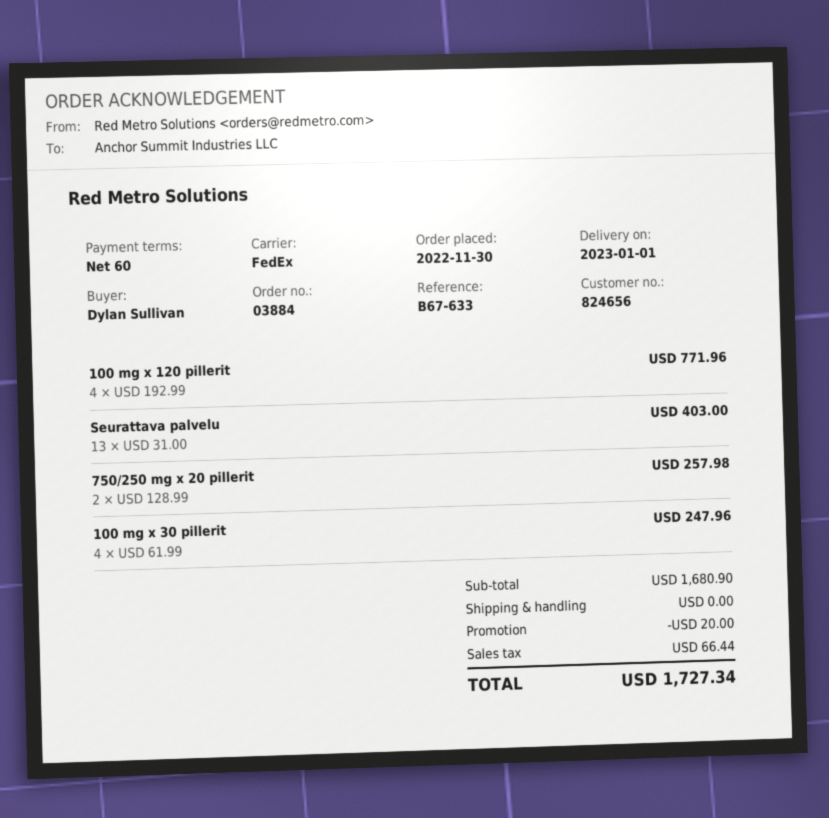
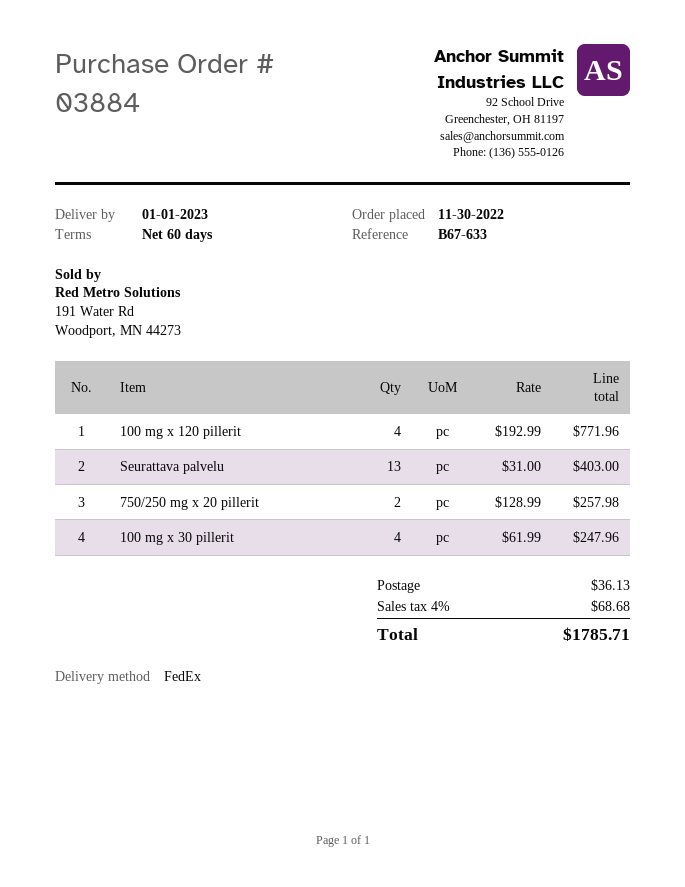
discount: 20.00 -> none
shipping: 0.00 -> 36.13
tax: 66.44 -> 68.68
total: 1727.34 -> 1785.71

